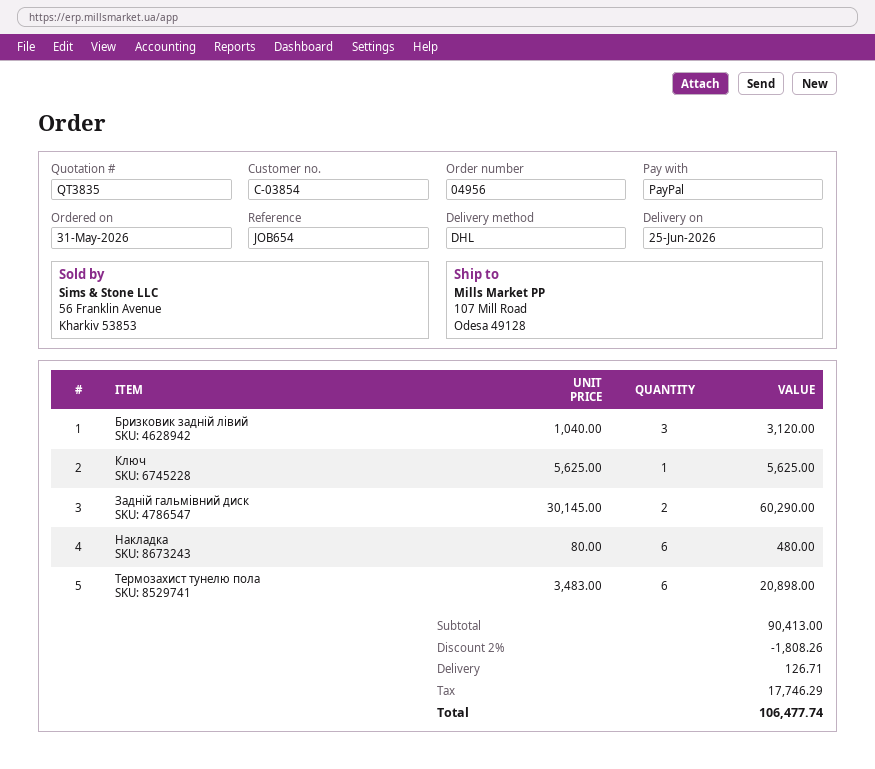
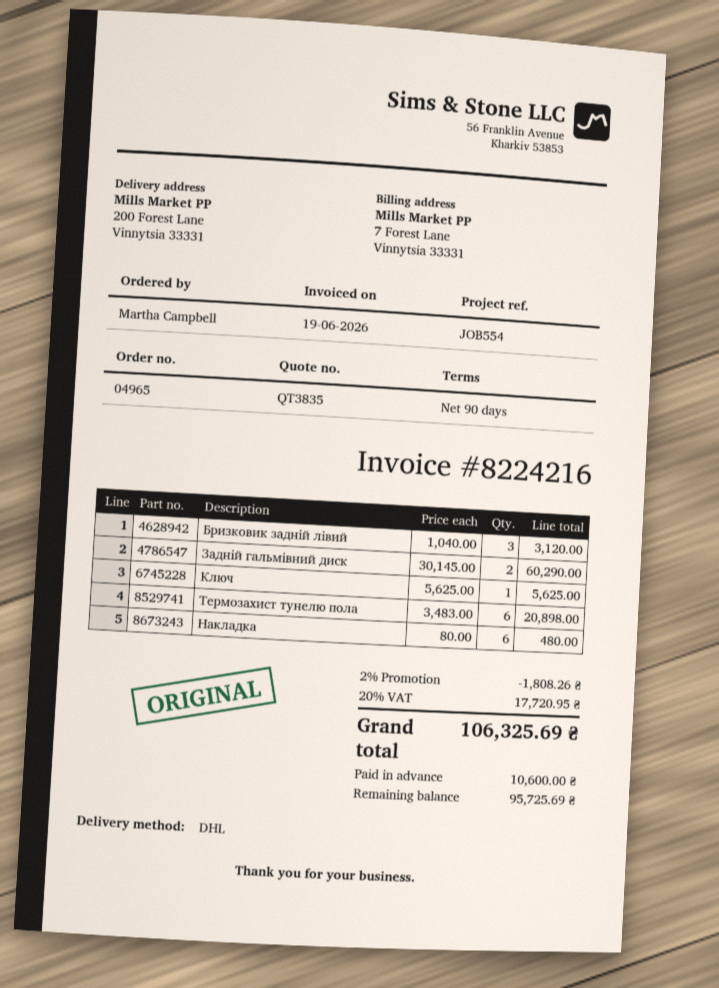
order number: 04956 -> 04965
reference: JOB654 -> JOB554
ship to: 107 Mill Road, Odesa 49128 -> 200 Forest Lane, Vinnytsia 33331
shipping: 126.71 -> none
tax: 17746.29 -> 17720.95
total: 106477.74 -> 106325.69

